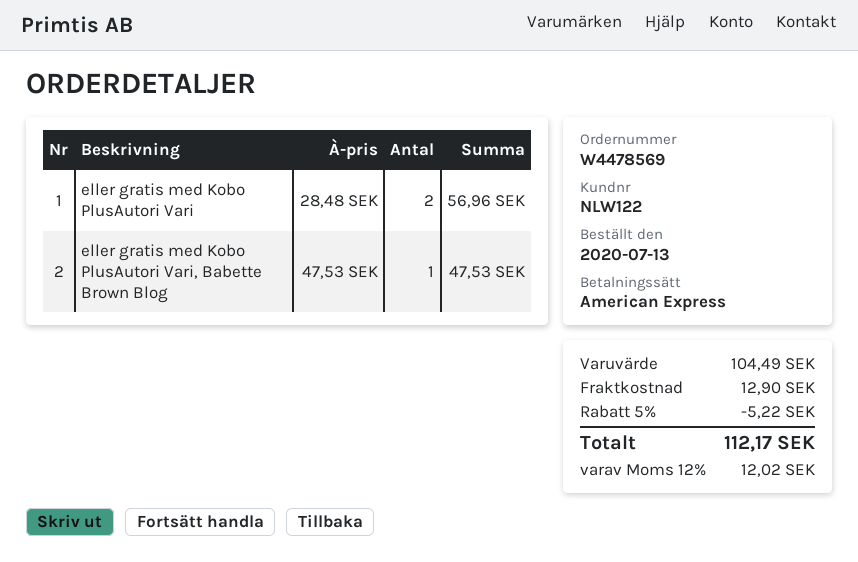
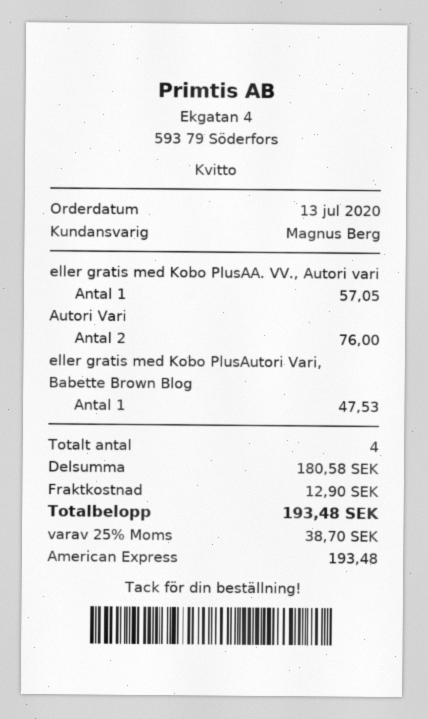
eller gratis med Kobo PlusAutori Vari: 2 for 56.96 -> none
eller gratis med Kobo PlusAA. VV., Autori vari: none -> 1 for 57.05
Autori Vari: none -> 2 for 76.00
subtotal: 104.49 -> 180.58
discount: 5% = 5.22 -> none
tax: 12% = 12.02 -> 25% = 38.70
total: 112.17 -> 193.48

